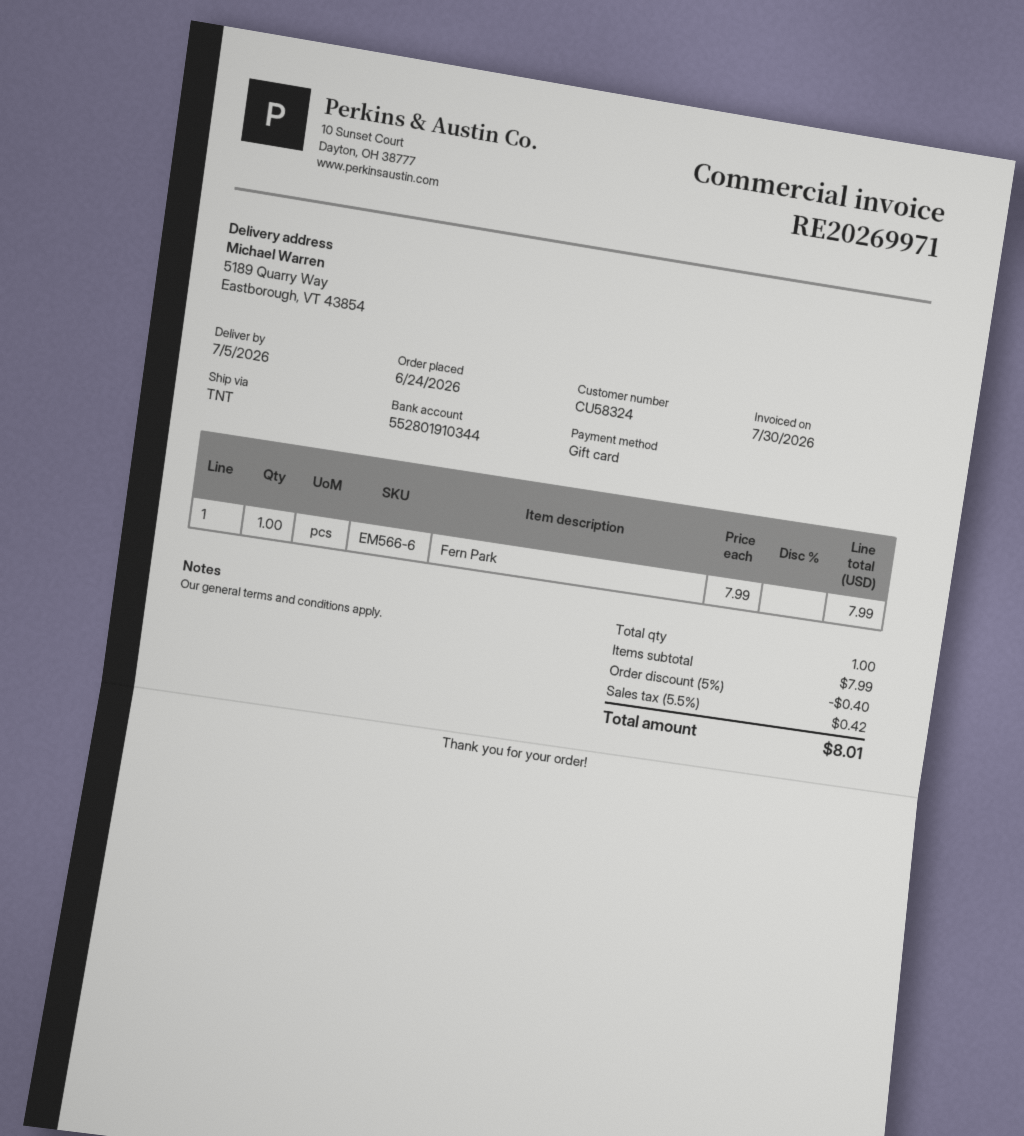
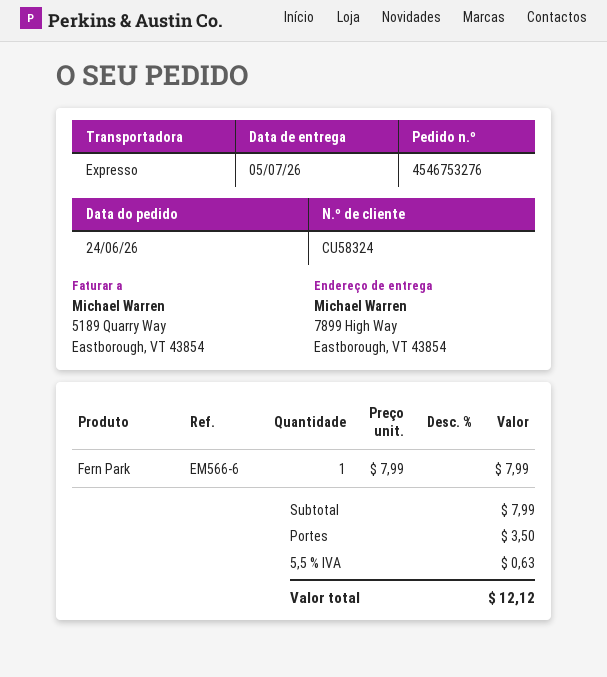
shipping method: TNT -> express
ship to: 5189 Quarry Way, Eastborough, VT 43854 -> 7899 High Way, Eastborough, VT 43854
discount: 5% = 0.40 -> none
shipping: none -> 3.50
tax: 5.5% = 0.42 -> 5.5% = 0.63
total: 8.01 -> 12.12

